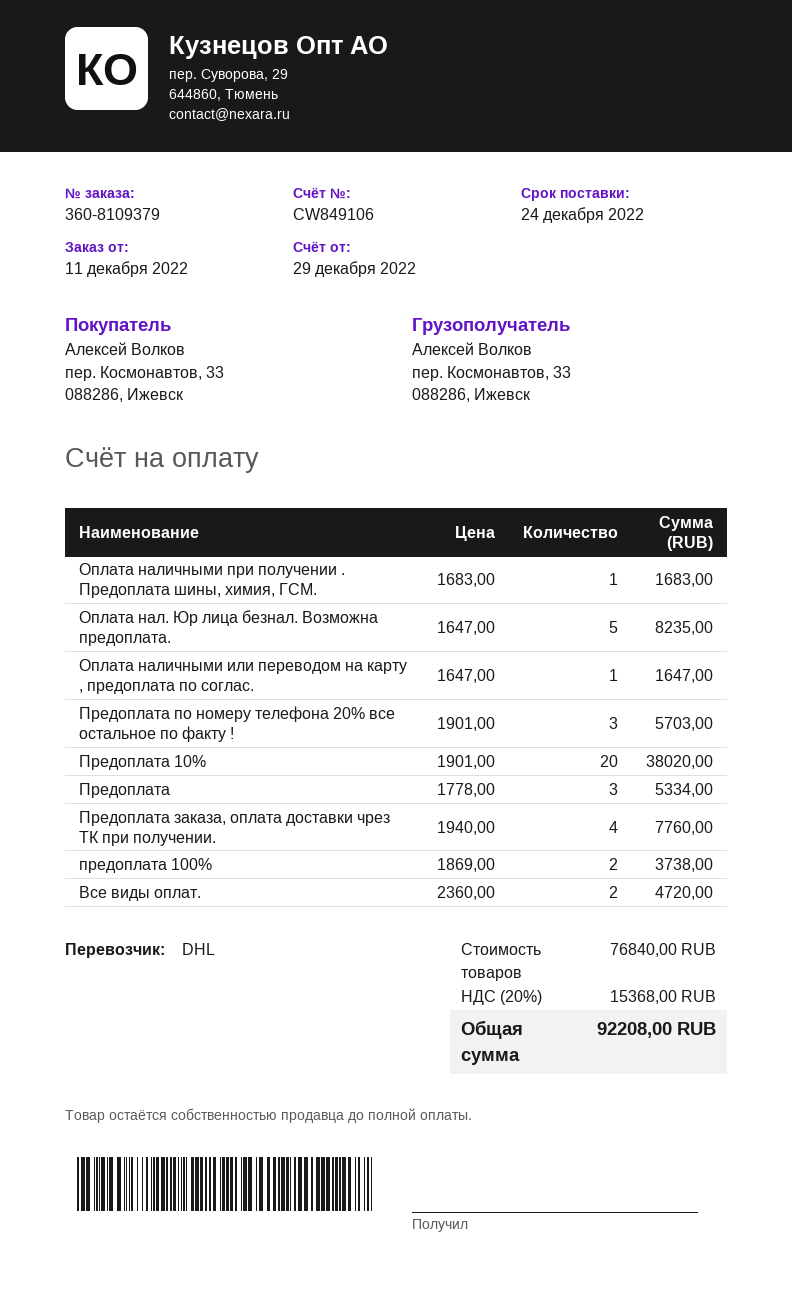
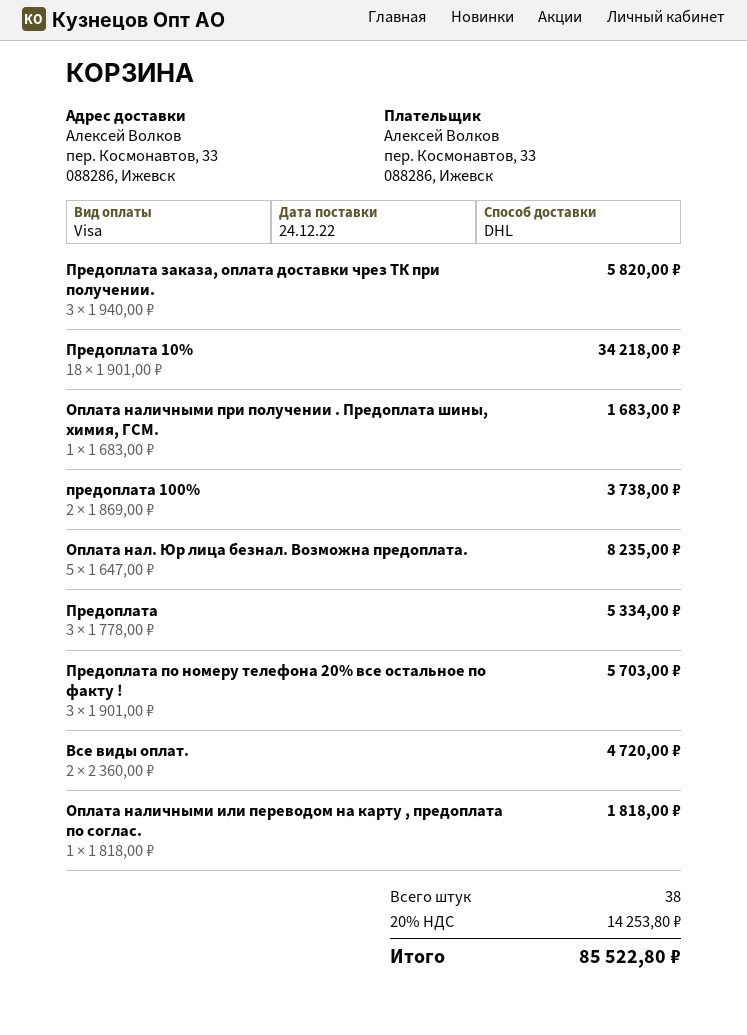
Оплата наличными или переводом на карту , предоплата по соглас.: 1 x 1647.00 = 1647.00 -> 1 x 1818.00 = 1818.00
Предоплата 10%: 20 x 1901.00 = 38020.00 -> 18 x 1901.00 = 34218.00
Предоплата заказа, оплата доставки чрез ТК при получении.: 4 x 1940.00 = 7760.00 -> 3 x 1940.00 = 5820.00
tax: 20% = 15368.00 -> 20% = 14253.80
total: 92208.00 -> 85522.80

